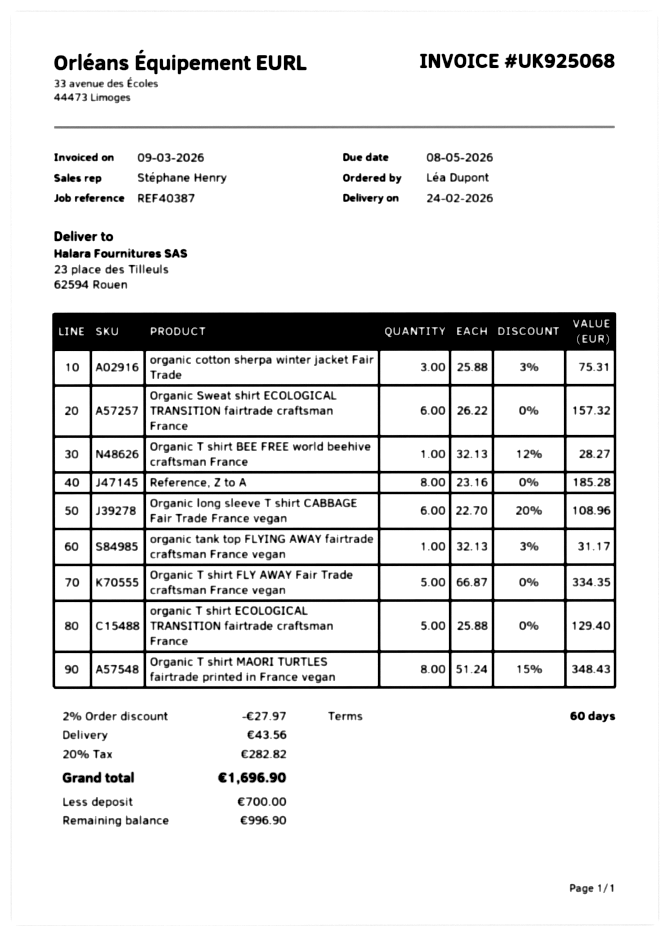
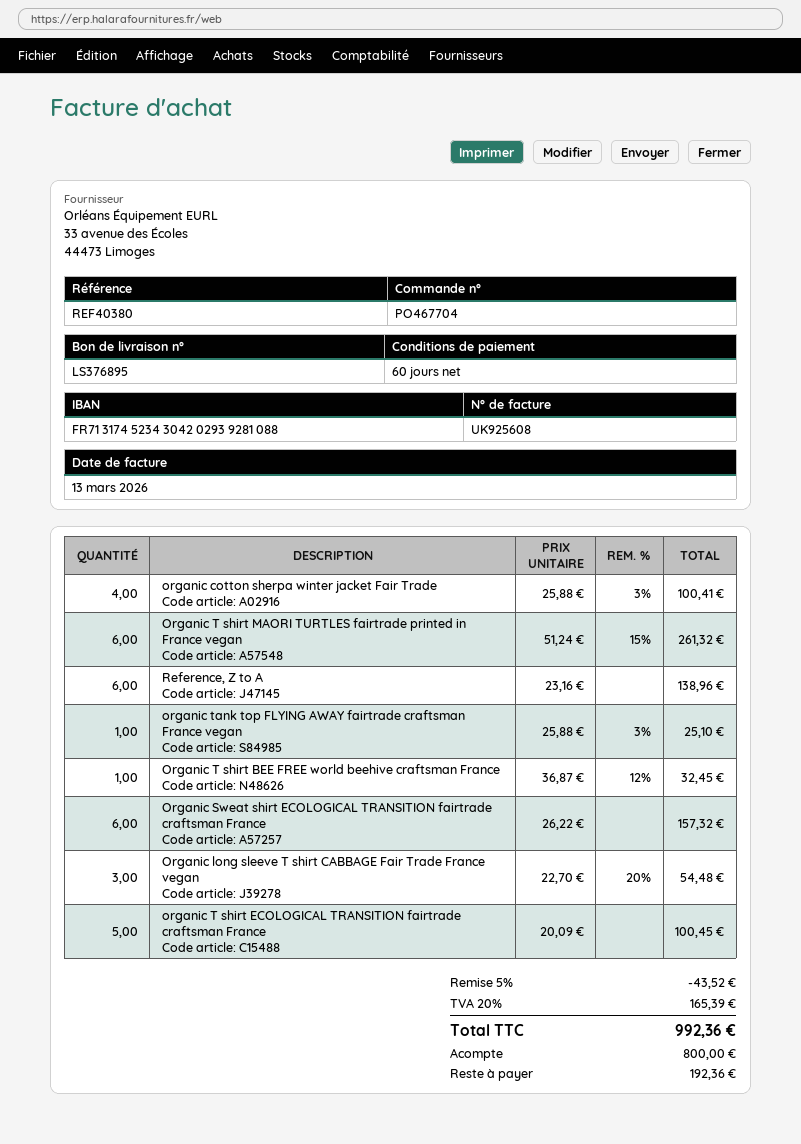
invoice number: UK925068 -> UK925608
invoice date: 2026-03-09 -> 2026-03-13
reference: REF40387 -> REF40380
organic cotton sherpa winter jacket Fair Trade: 3 x 25.88 - 3% = 75.31 -> 4 x 25.88 - 3% = 100.41
Organic T shirt BEE FREE world beehive craftsman France: 1 x 32.13 - 12% = 28.27 -> 1 x 36.87 - 12% = 32.45
Reference, Z to A: 8 x 23.16 = 185.28 -> 6 x 23.16 = 138.96
Organic long sleeve T shirt CABBAGE Fair Trade France vegan: 6 x 22.70 - 20% = 108.96 -> 3 x 22.70 - 20% = 54.48
organic tank top FLYING AWAY fairtrade craftsman France vegan: 1 x 32.13 - 3% = 31.17 -> 1 x 25.88 - 3% = 25.10
Organic T shirt FLY AWAY Fair Trade craftsman France vegan: 5 x 66.87 = 334.35 -> none
organic T shirt ECOLOGICAL TRANSITION fairtrade craftsman France: 5 x 25.88 = 129.40 -> 5 x 20.09 = 100.45
Organic T shirt MAORI TURTLES fairtrade printed in France vegan: 8 x 51.24 - 15% = 348.43 -> 6 x 51.24 - 15% = 261.32
discount: 2% = 27.97 -> 5% = 43.52
shipping: 43.56 -> none
tax: 20% = 282.82 -> 20% = 165.39
total: 1696.90 -> 992.36
deposit: 700.00 -> 800.00
balance: 996.90 -> 192.36

